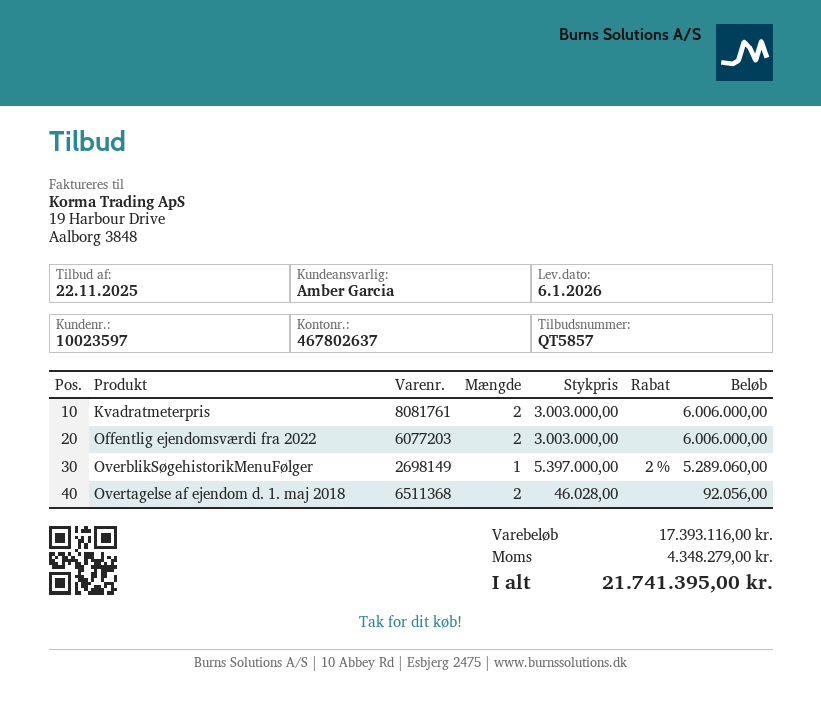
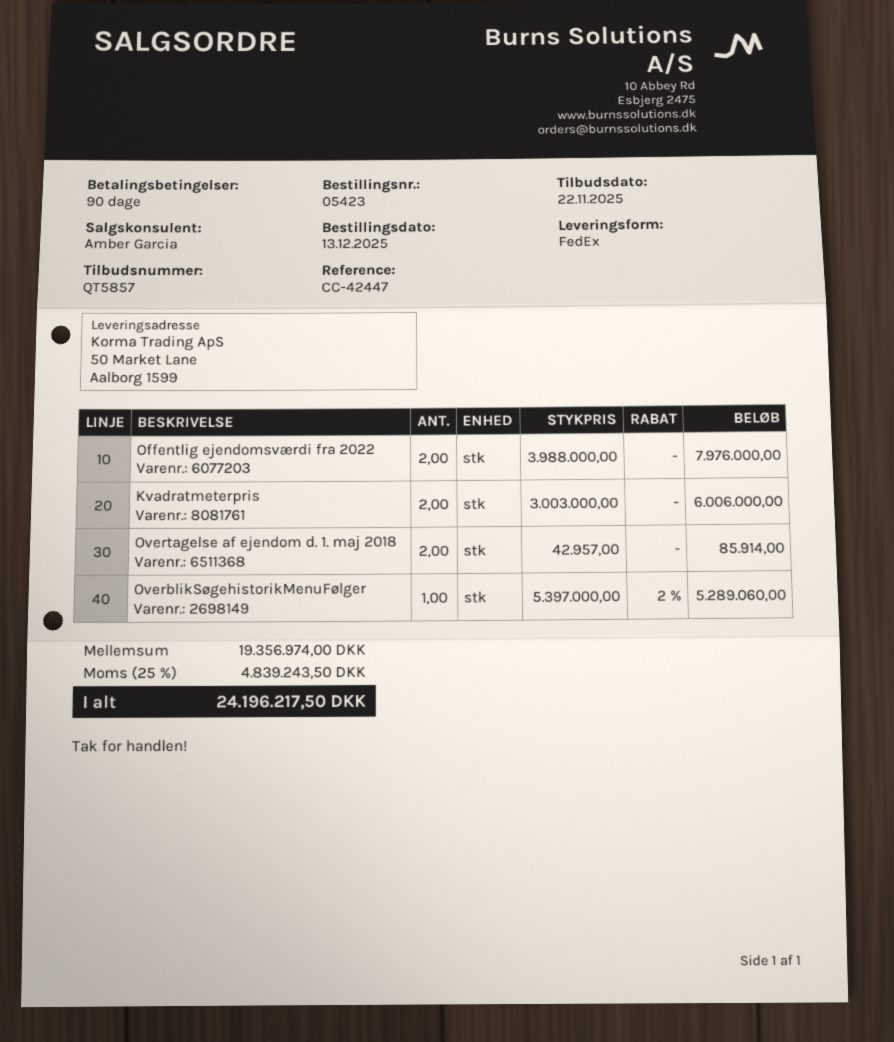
Offentlig ejendomsværdi fra 2022: 2 x 3003000.00 = 6006000.00 -> 2 x 3988000.00 = 7976000.00
Overtagelse af ejendom d. 1. maj 2018: 2 x 46028.00 = 92056.00 -> 2 x 42957.00 = 85914.00
subtotal: 17393116.00 -> 19356974.00
tax: 4348279.00 -> 4839243.50
total: 21741395.00 -> 24196217.50

